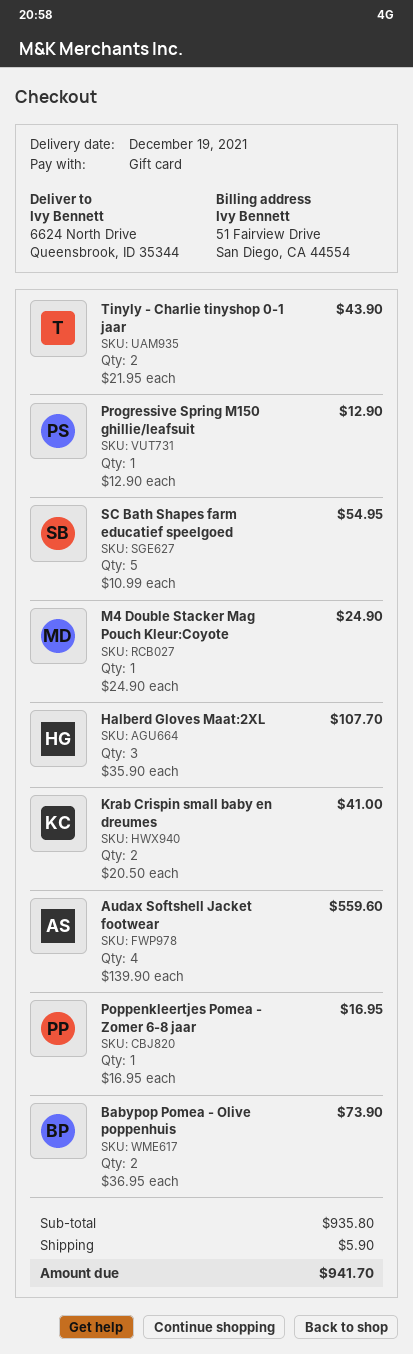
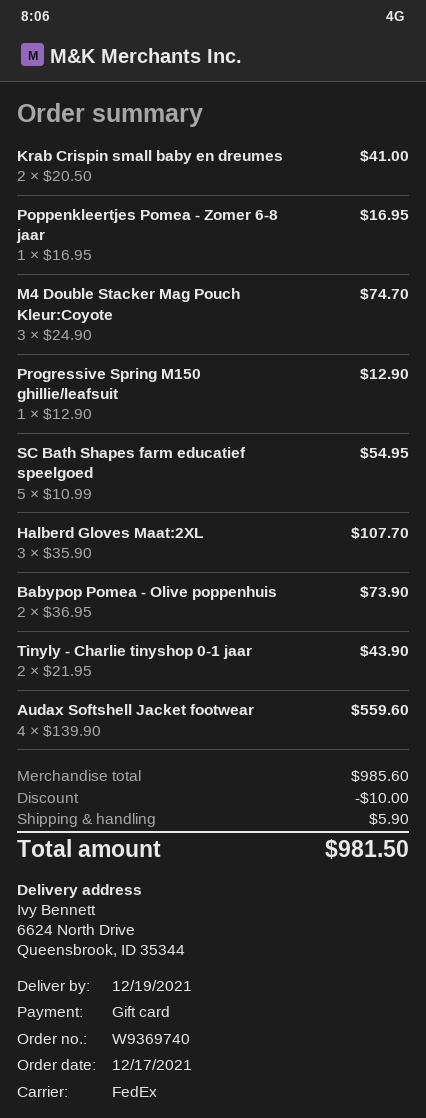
M4 Double Stacker Mag Pouch Kleur:Coyote: 1 x 24.90 = 24.90 -> 3 x 24.90 = 74.70
subtotal: 935.80 -> 985.60
discount: none -> 10.00
total: 941.70 -> 981.50

